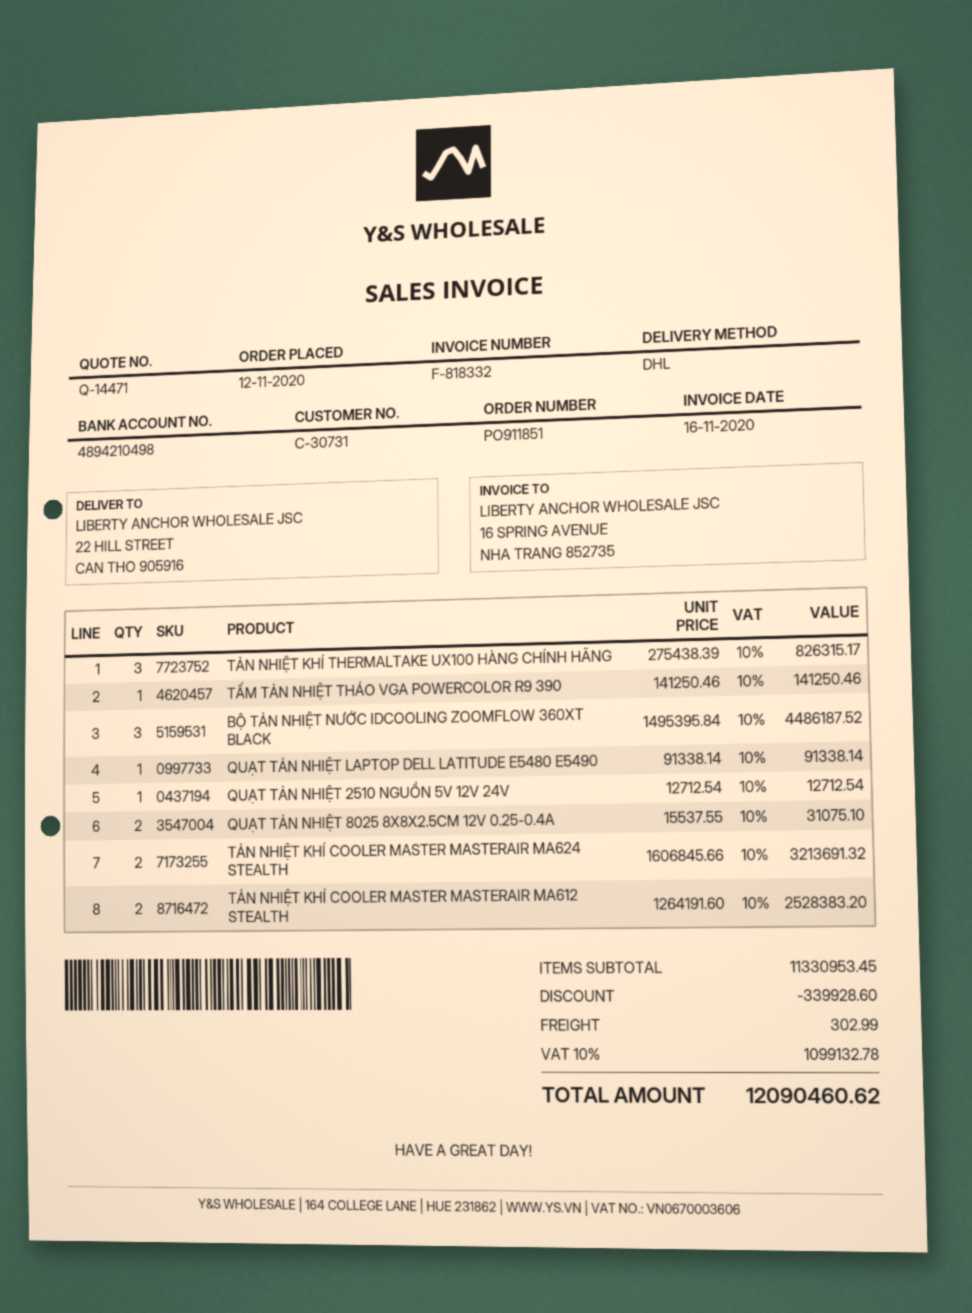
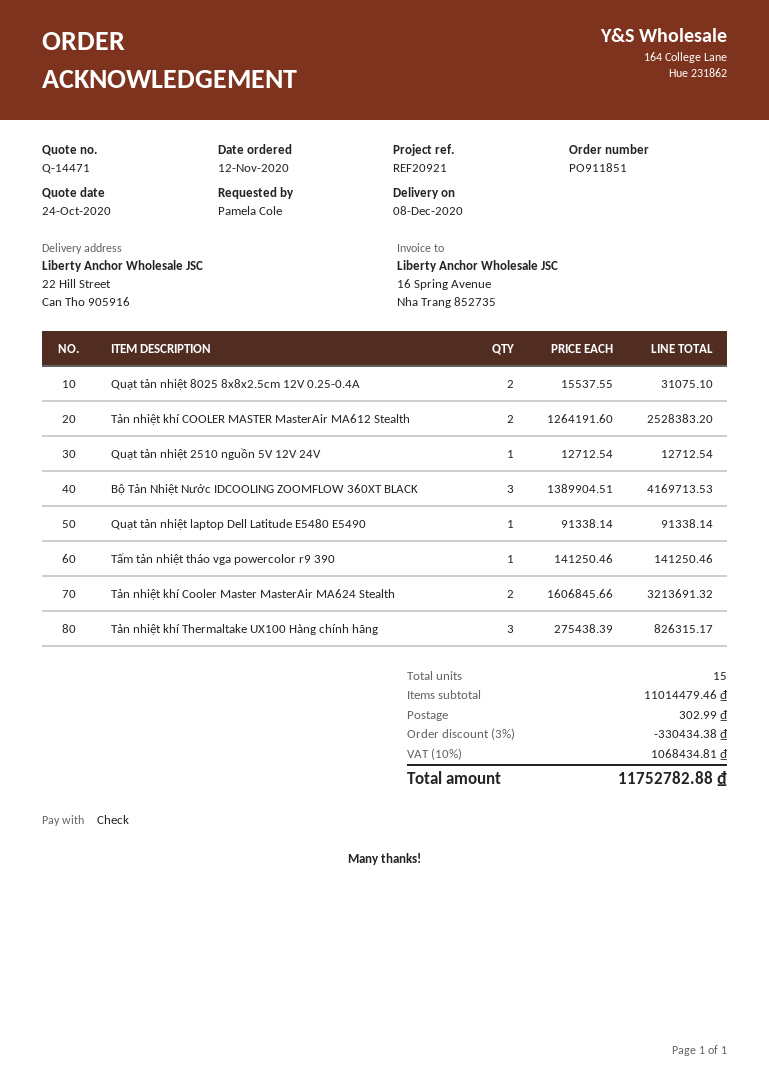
BỘ TẢN NHIỆT NƯỚC IDCOOLING ZOOMFLOW 360XT BLACK: 3 x 1495395.84 = 4486187.52 -> 3 x 1389904.51 = 4169713.53
subtotal: 11330953.45 -> 11014479.46
discount: 339928.60 -> 330434.38
tax: 10% = 1099132.78 -> 10% = 1068434.81
total: 12090460.62 -> 11752782.88

